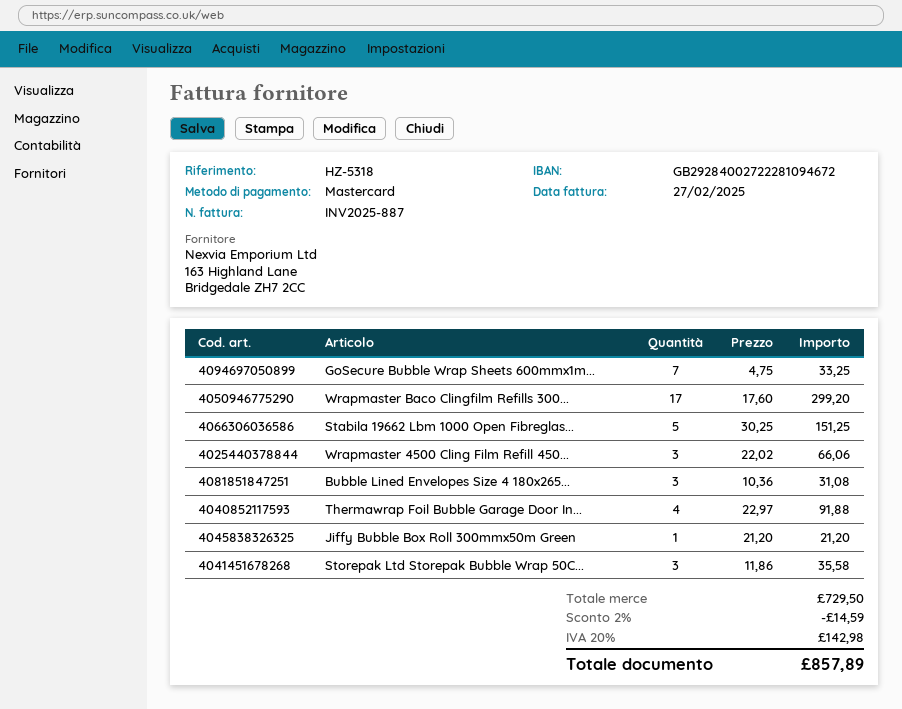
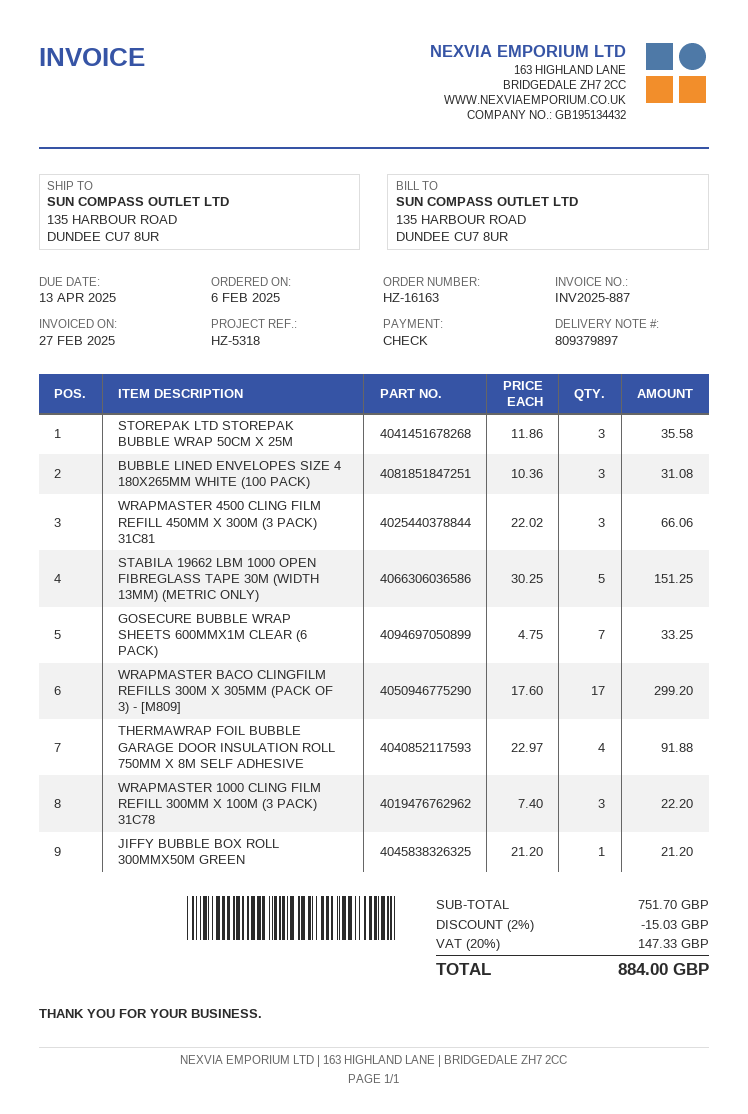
payment method: Mastercard -> cheque
WRAPMASTER 1000 CLING FILM REFILL 300MM X 100M (3 PACK) 31C78: none -> 3 x 7.40 = 22.20
subtotal: 729.50 -> 751.70
discount: 2% = 14.59 -> 2% = 15.03
tax: 20% = 142.98 -> 20% = 147.33
total: 857.89 -> 884.00

